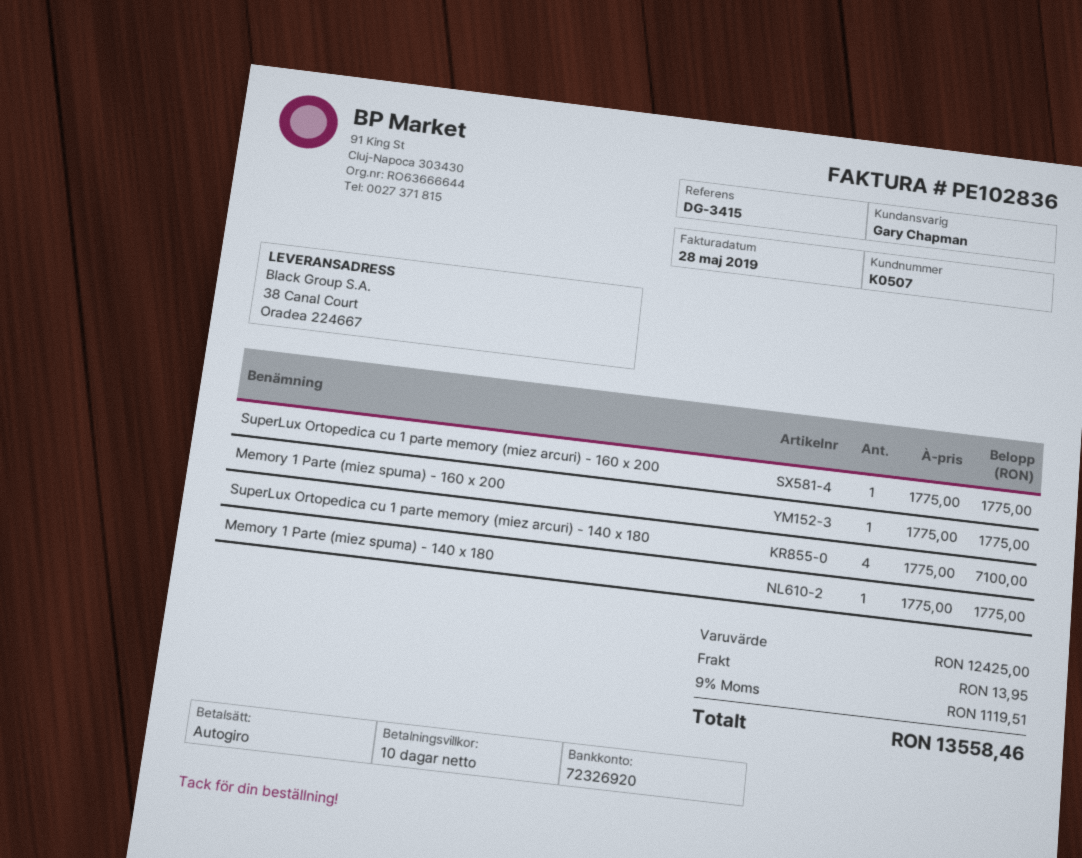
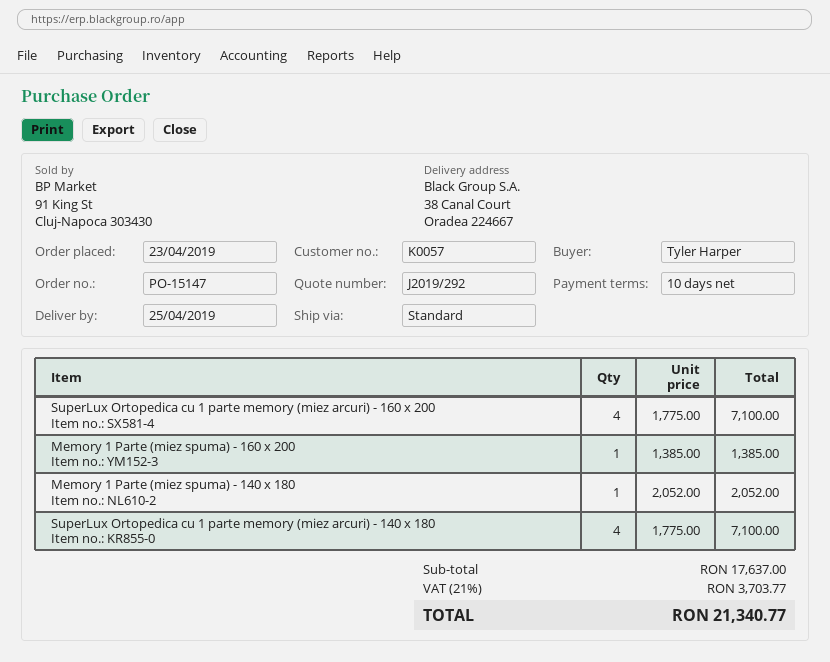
customer number: K0507 -> K0057
SuperLux Ortopedica cu 1 parte memory (miez arcuri) - 160 x 200: 1 x 1775.00 = 1775.00 -> 4 x 1775.00 = 7100.00
Memory 1 Parte (miez spuma) - 160 x 200: 1 x 1775.00 = 1775.00 -> 1 x 1385.00 = 1385.00
Memory 1 Parte (miez spuma) - 140 x 180: 1 x 1775.00 = 1775.00 -> 1 x 2052.00 = 2052.00
subtotal: 12425.00 -> 17637.00
shipping: 13.95 -> none
tax: 9% = 1119.51 -> 21% = 3703.77
total: 13558.46 -> 21340.77

